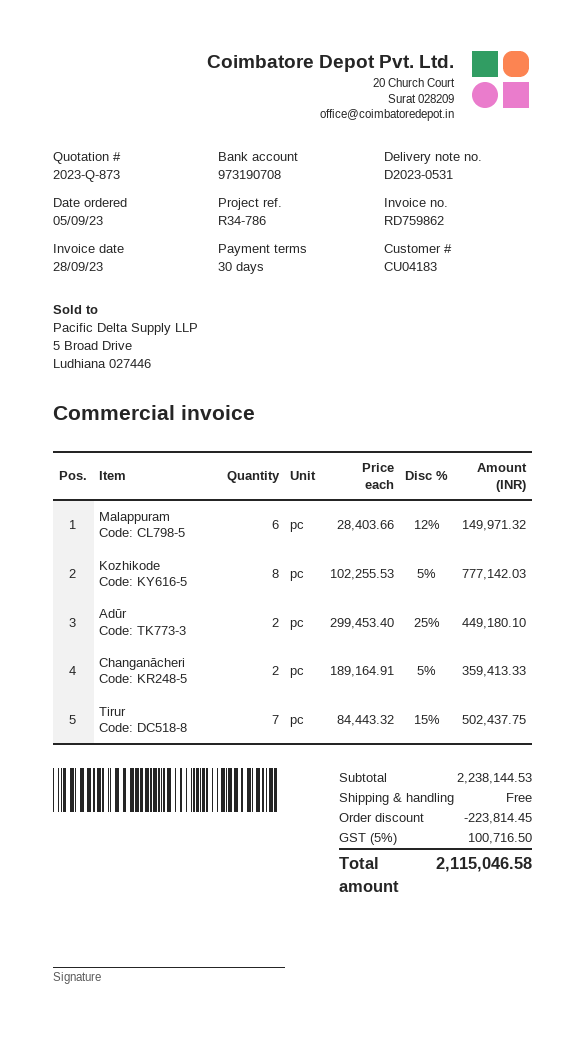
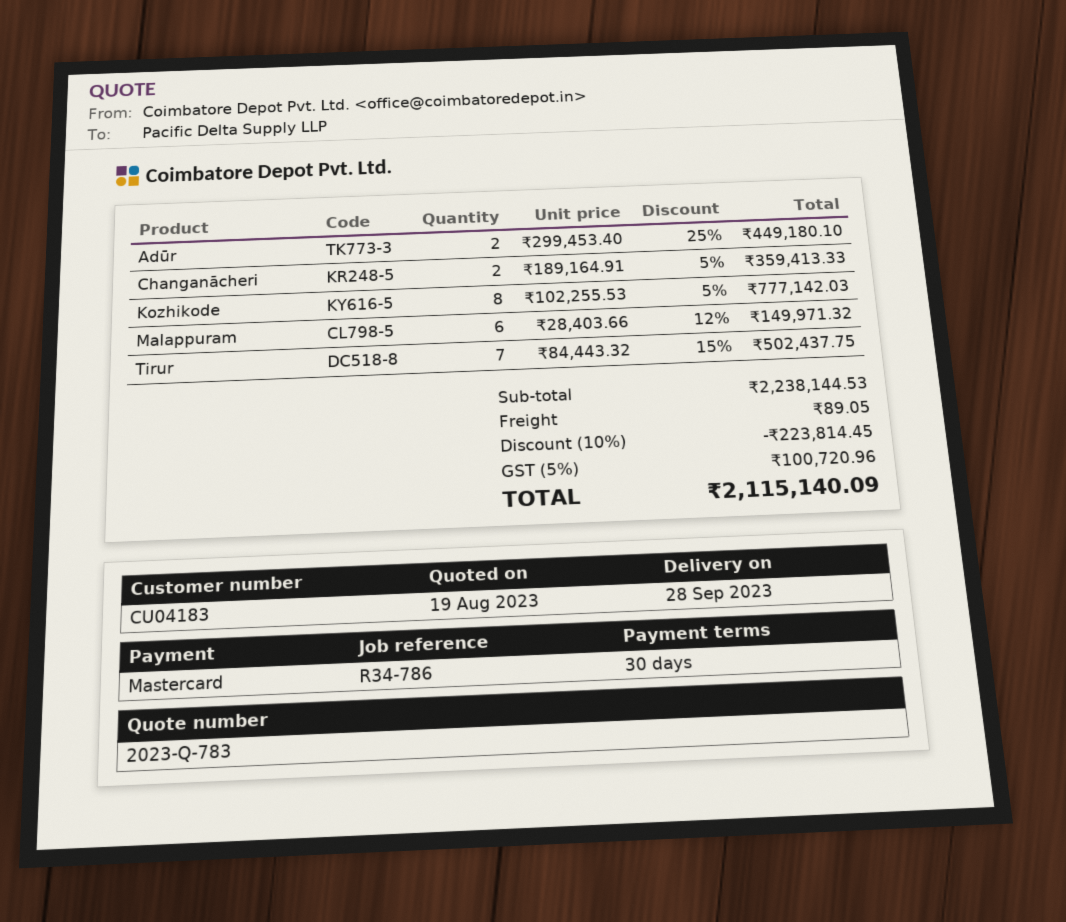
quote number: 2023-Q-873 -> 2023-Q-783
shipping: 0.00 -> 89.05
tax: 5% = 100716.50 -> 5% = 100720.96
total: 2115046.58 -> 2115140.09

